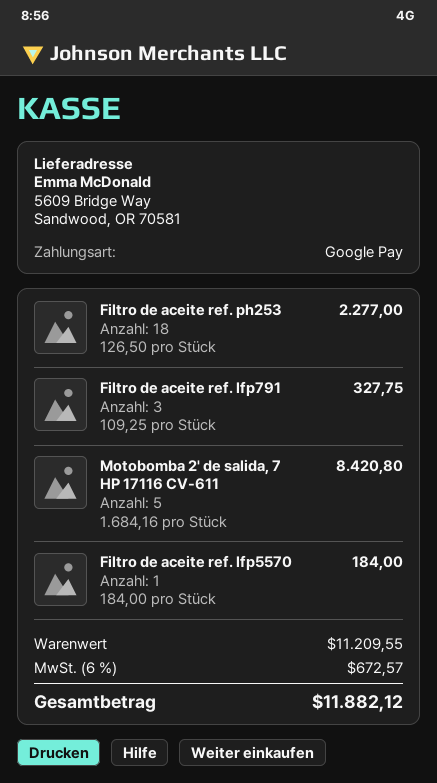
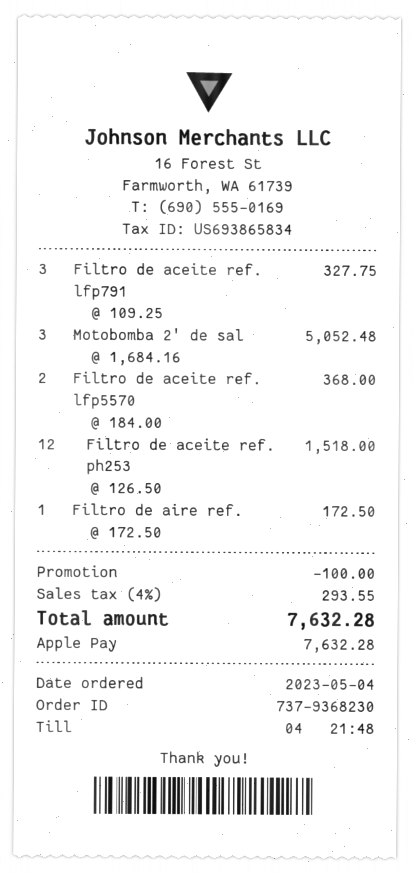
payment method: Google Pay -> Apple Pay
Filtro de aceite ref. ph253: 18 x 126.50 = 2277.00 -> 12 x 126.50 = 1518.00
Motobomba 2' de salida, 7 HP 17116 CV-611: 5 x 1684.16 = 8420.80 -> 3 x 1684.16 = 5052.48
Filtro de aceite ref. lfp5570: 1 x 184.00 = 184.00 -> 2 x 184.00 = 368.00
Filtro de aire ref.: none -> 1 x 172.50 = 172.50
discount: none -> 100.00
tax: 6% = 672.57 -> 4% = 293.55
total: 11882.12 -> 7632.28

